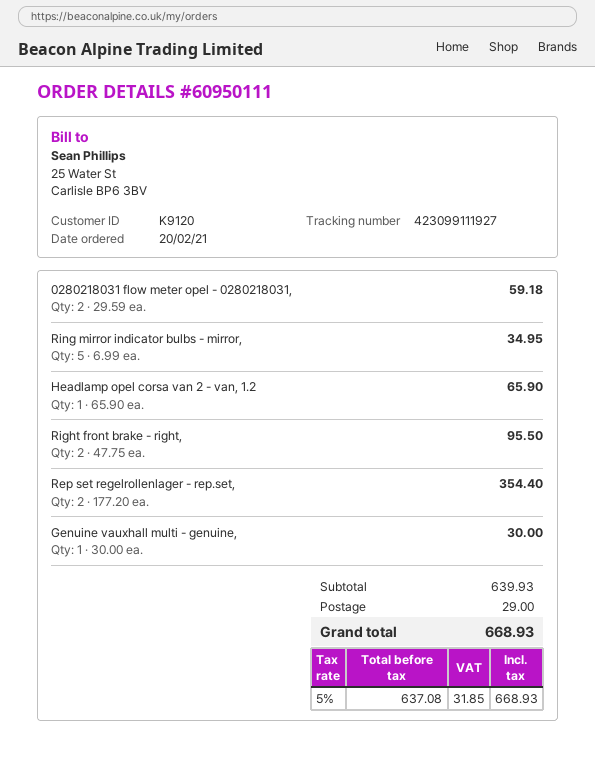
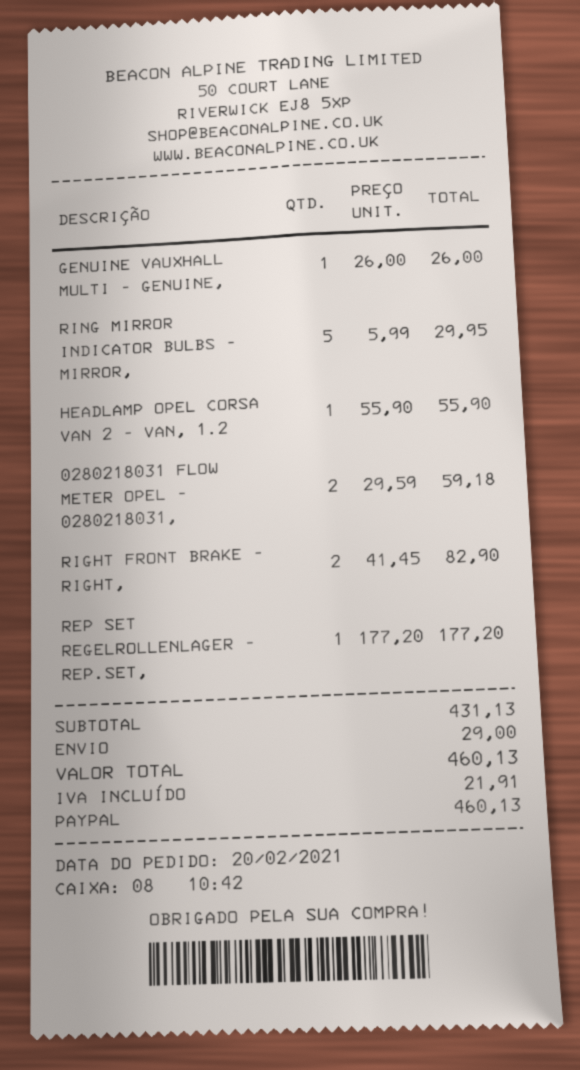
Ring mirror indicator bulbs - mirror,: 5 x 6.99 = 34.95 -> 5 x 5.99 = 29.95
Headlamp opel corsa van 2 - van, 1.2: 1 x 65.90 = 65.90 -> 1 x 55.90 = 55.90
Right front brake - right,: 2 x 47.75 = 95.50 -> 2 x 41.45 = 82.90
Rep set regelrollenlager - rep.set,: 2 x 177.20 = 354.40 -> 1 x 177.20 = 177.20
Genuine vauxhall multi - genuine,: 1 x 30.00 = 30.00 -> 1 x 26.00 = 26.00
subtotal: 639.93 -> 431.13
tax: 31.85 -> 21.91
total: 668.93 -> 460.13

